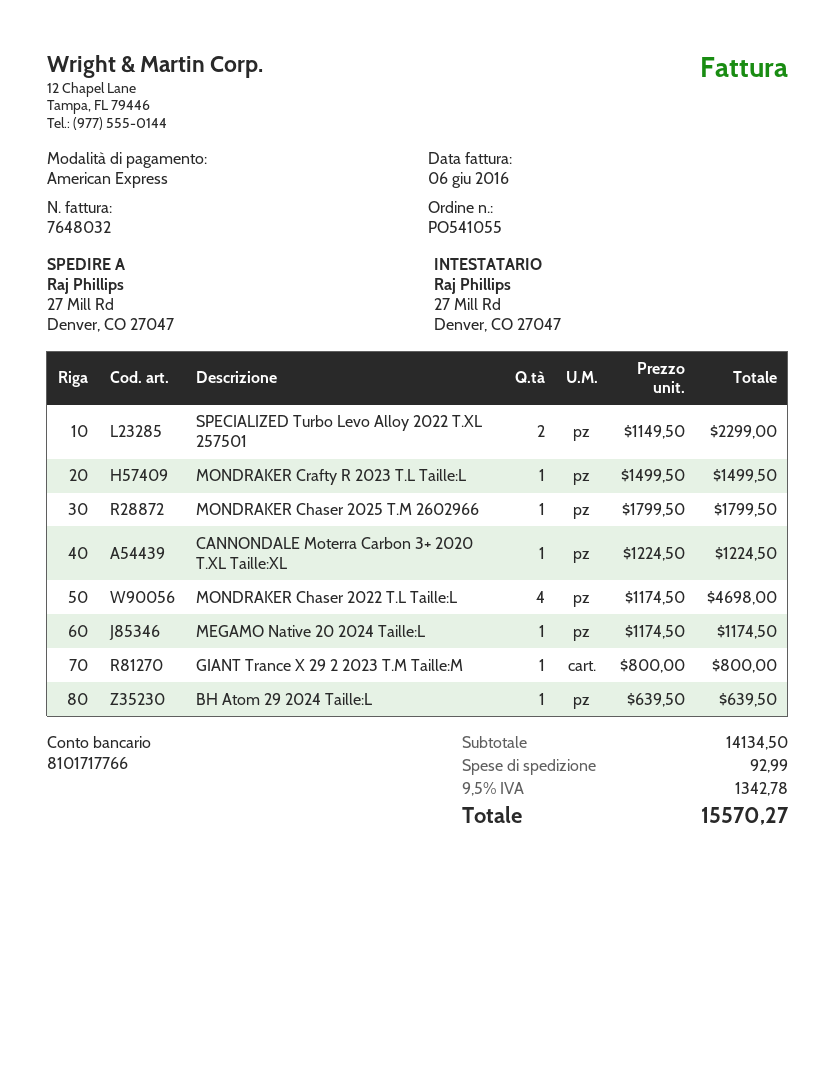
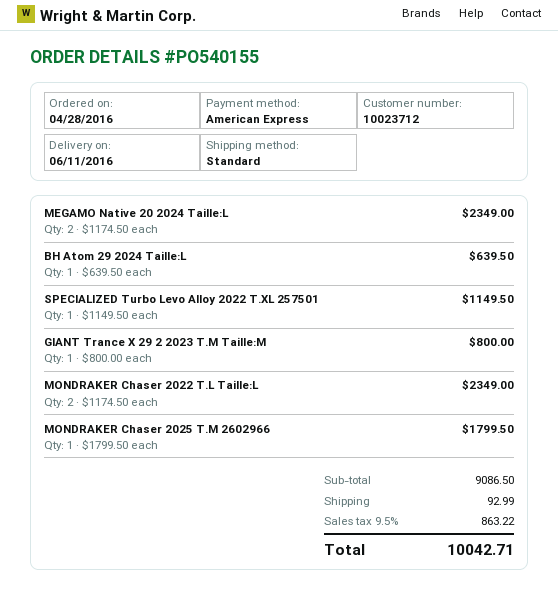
order number: PO541055 -> PO540155
SPECIALIZED Turbo Levo Alloy 2022 T.XL 257501: 2 x 1149.50 = 2299.00 -> 1 x 1149.50 = 1149.50
MONDRAKER Crafty R 2023 T.L Taille:L: 1 x 1499.50 = 1499.50 -> none
CANNONDALE Moterra Carbon 3+ 2020 T.XL Taille:XL: 1 x 1224.50 = 1224.50 -> none
MONDRAKER Chaser 2022 T.L Taille:L: 4 x 1174.50 = 4698.00 -> 2 x 1174.50 = 2349.00
MEGAMO Native 20 2024 Taille:L: 1 x 1174.50 = 1174.50 -> 2 x 1174.50 = 2349.00
subtotal: 14134.50 -> 9086.50
tax: 9.5% = 1342.78 -> 9.5% = 863.22
total: 15570.27 -> 10042.71

